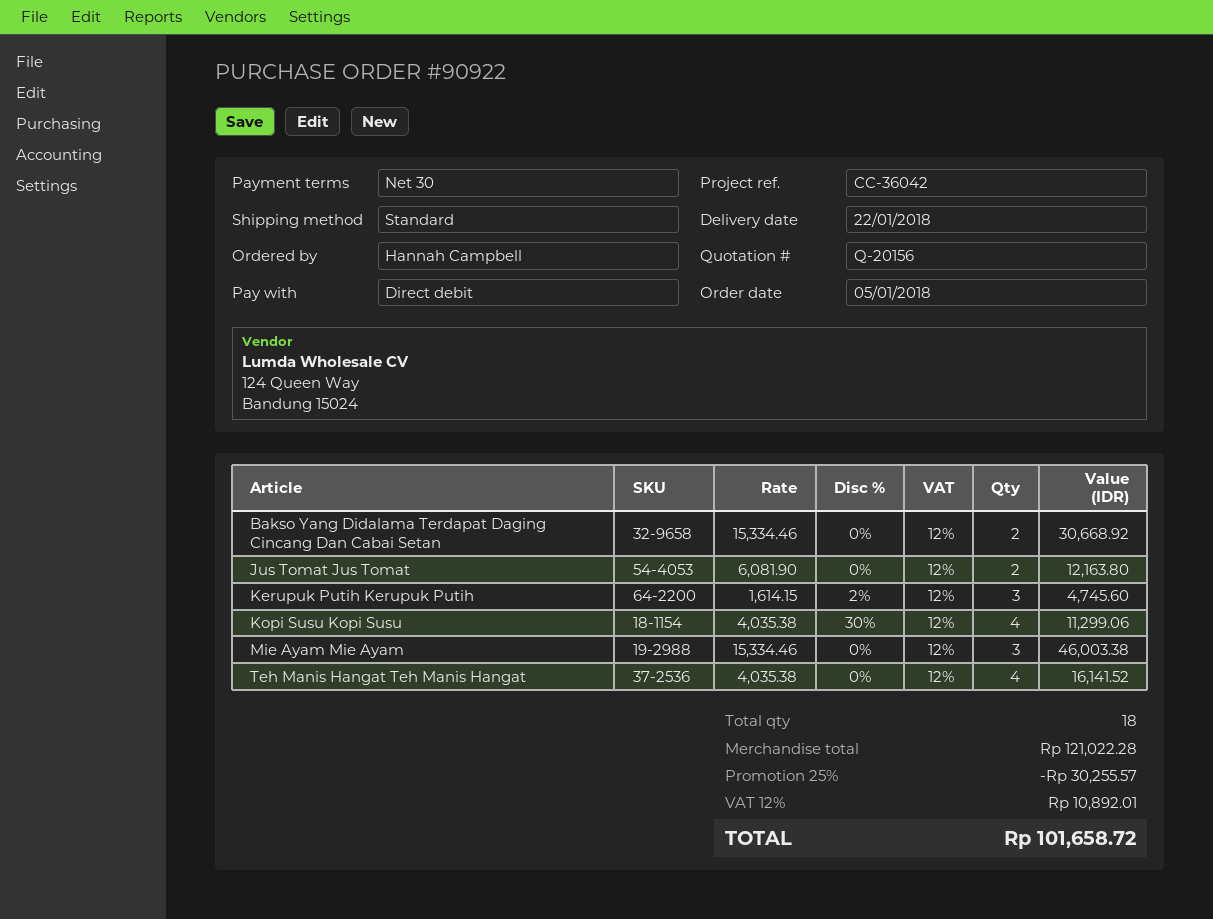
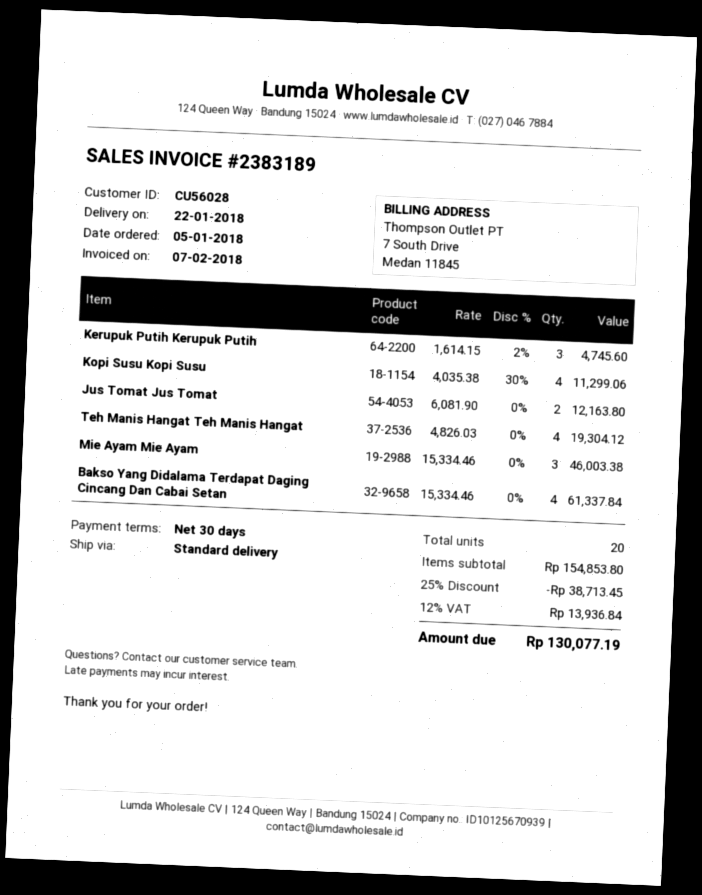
Bakso Yang Didalama Terdapat Daging Cincang Dan Cabai Setan: 2 x 15334.46 = 30668.92 -> 4 x 15334.46 = 61337.84
Teh Manis Hangat Teh Manis Hangat: 4 x 4035.38 = 16141.52 -> 4 x 4826.03 = 19304.12
total quantity: 18 -> 20
subtotal: 121022.28 -> 154853.80
discount: 25% = 30255.57 -> 25% = 38713.45
tax: 12% = 10892.01 -> 12% = 13936.84
total: 101658.72 -> 130077.19

